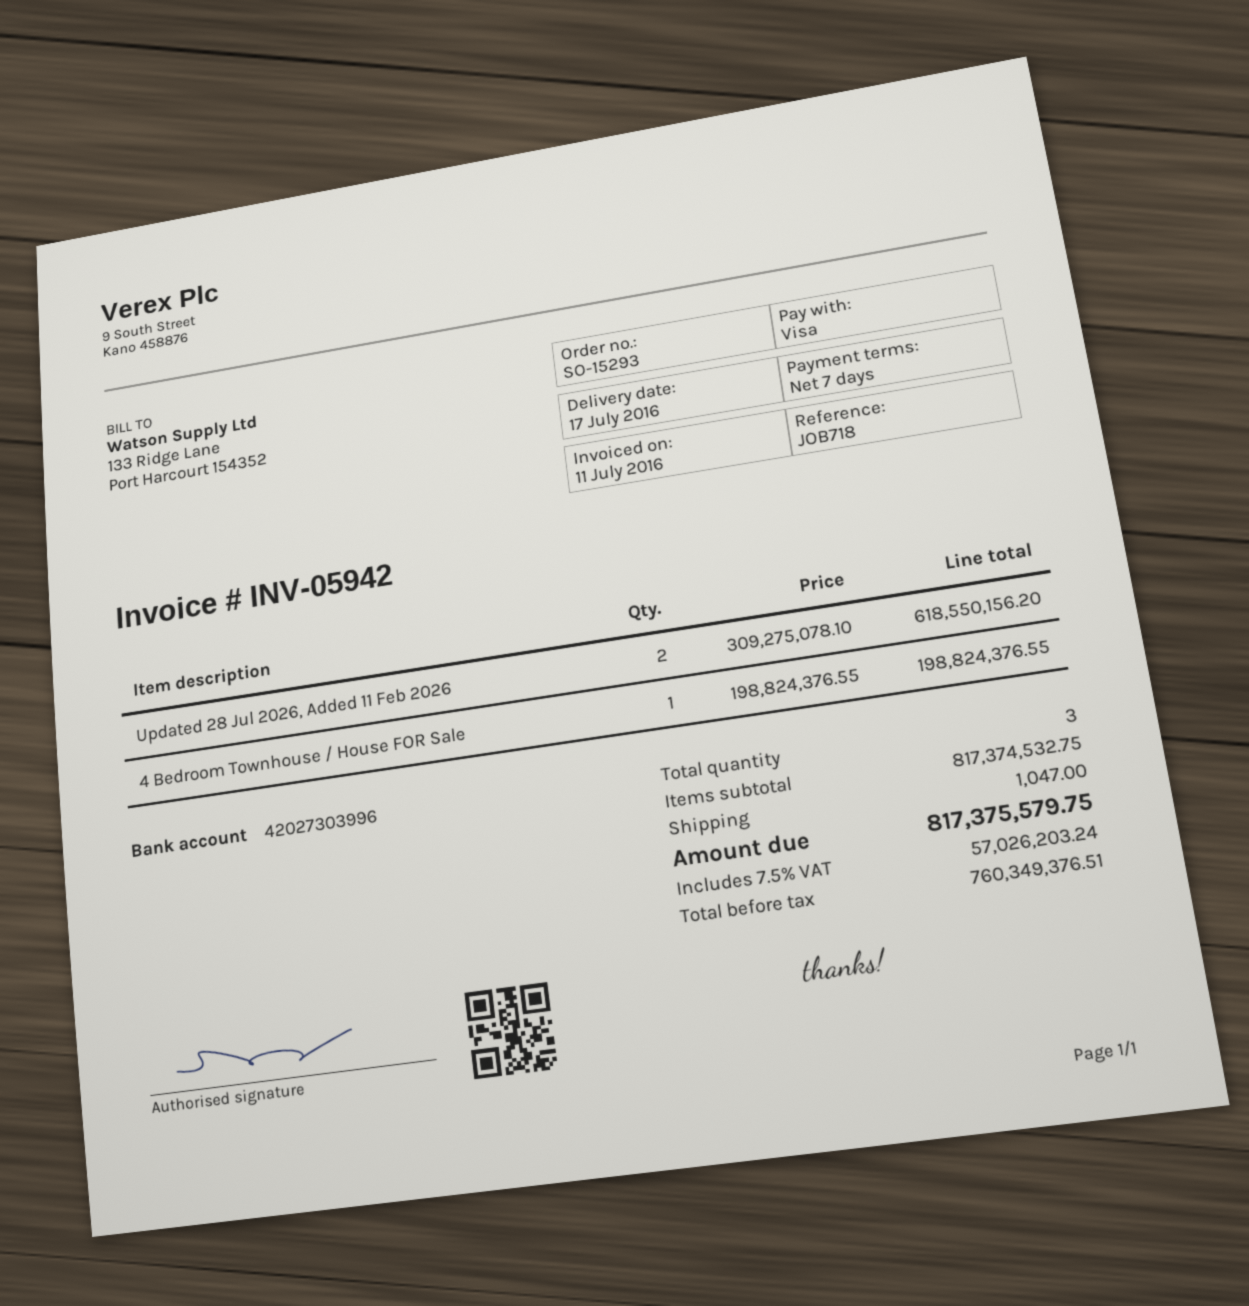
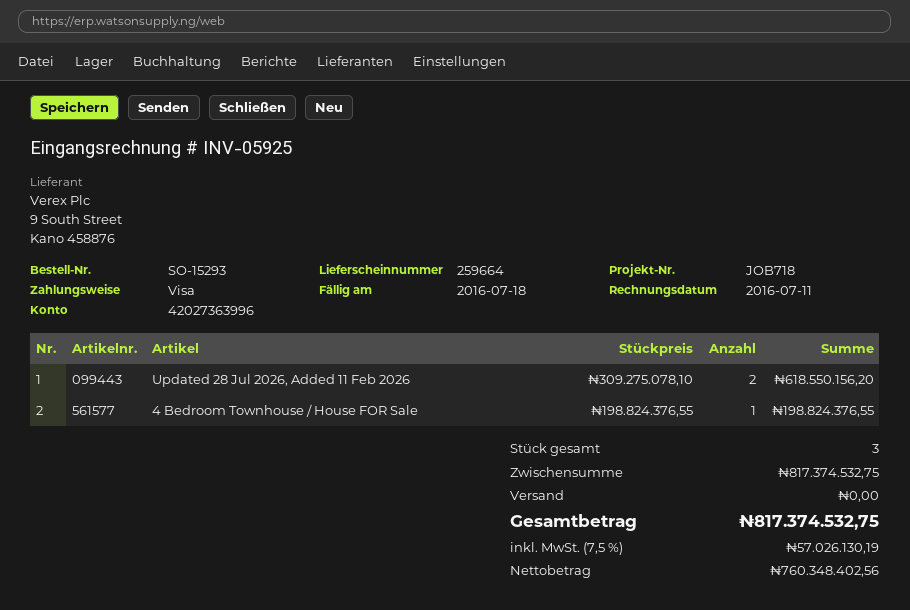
invoice number: INV-05942 -> INV-05925
bank account: 42027303996 -> 42027363996
shipping: 1047.00 -> 0.00
net: 760349376.51 -> 760348402.56
tax: 7.5% = 57026203.24 -> 7.5% = 57026130.19
total: 817375579.75 -> 817374532.75

